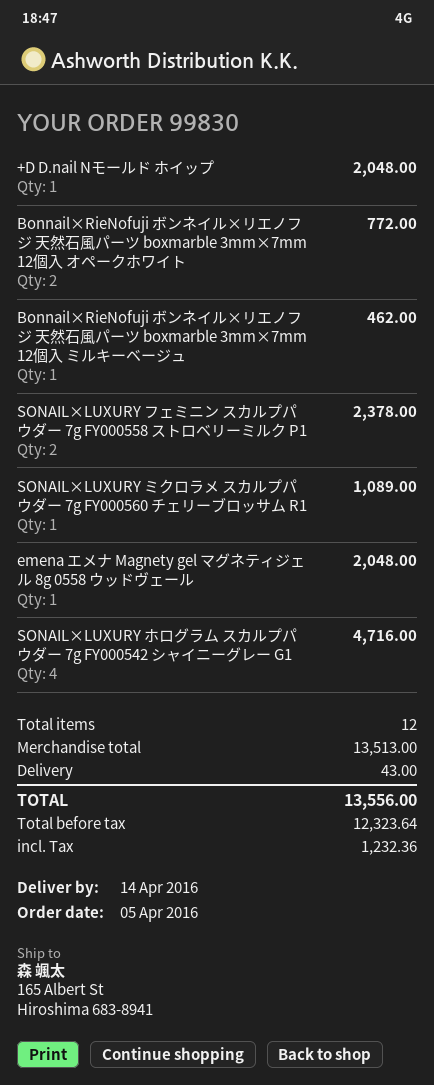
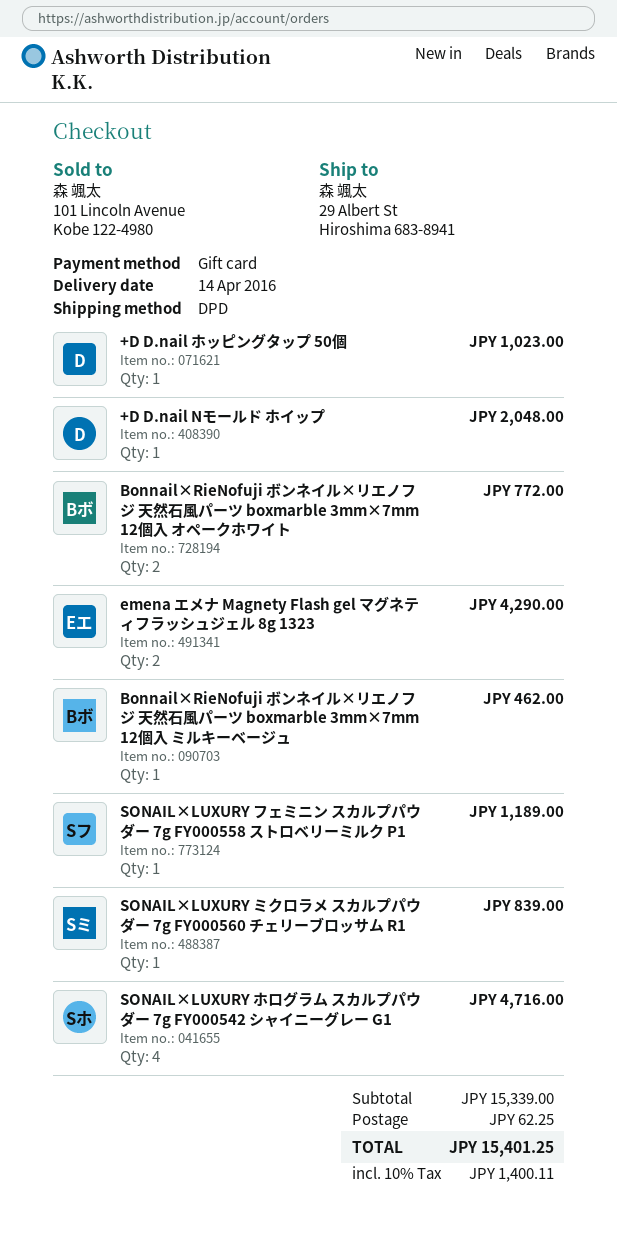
ship to: 165 Albert St, Hiroshima 683-8941 -> 29 Albert St, Hiroshima 683-8941
SONAIL×LUXURY フェミニン スカルプパウダー 7g FY000558 ストロベリーミルク P1: 2 for 2378.00 -> 1 for 1189.00
SONAIL×LUXURY ミクロラメ スカルプパウダー 7g FY000560 チェリーブロッサム R1: 1 for 1089.00 -> 1 for 839.00
emena エメナ Magnety gel マグネティジェル 8g 0558 ウッドヴェール: 1 for 2048.00 -> none
+D D.nail ホッピングタップ 50個: none -> 1 for 1023.00
emena エメナ Magnety Flash gel マグネティフラッシュジェル 8g 1323: none -> 2 for 4290.00
subtotal: 13513.00 -> 15339.00
shipping: 43.00 -> 62.25
tax: 1232.36 -> 1400.11
total: 13556.00 -> 15401.25

